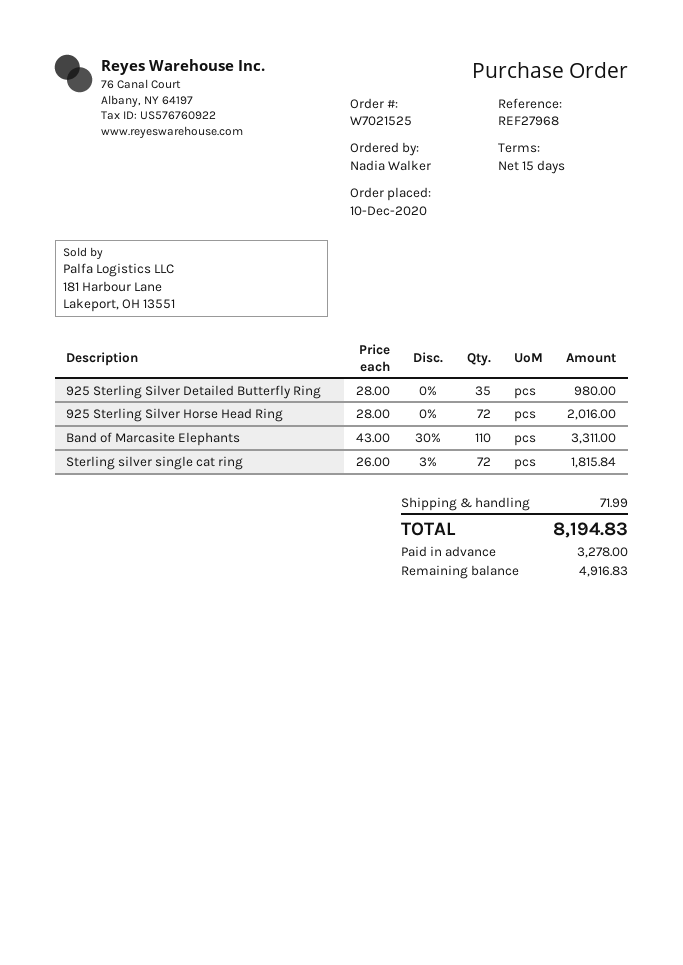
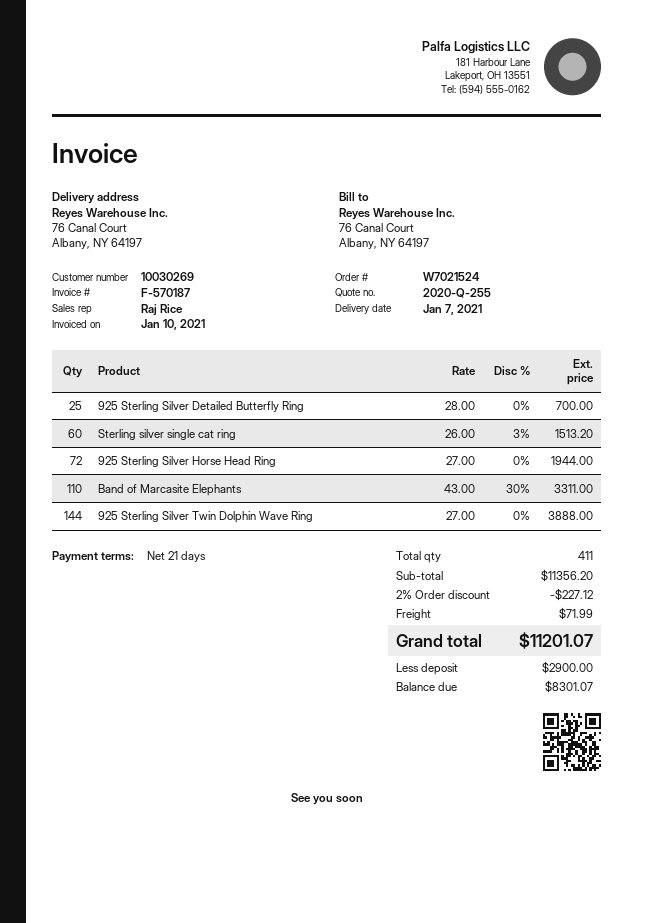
order number: W7021525 -> W7021524
payment terms: 15 days -> 21 days
925 Sterling Silver Detailed Butterfly Ring: 35 x 28.00 = 980.00 -> 25 x 28.00 = 700.00
925 Sterling Silver Horse Head Ring: 72 x 28.00 = 2016.00 -> 72 x 27.00 = 1944.00
Sterling silver single cat ring: 72 x 26.00 - 3% = 1815.84 -> 60 x 26.00 - 3% = 1513.20
925 Sterling Silver Twin Dolphin Wave Ring: none -> 144 x 27.00 = 3888.00
discount: none -> 2% = 227.12
total: 8194.83 -> 11201.07
deposit: 3278.00 -> 2900.00
balance: 4916.83 -> 8301.07

